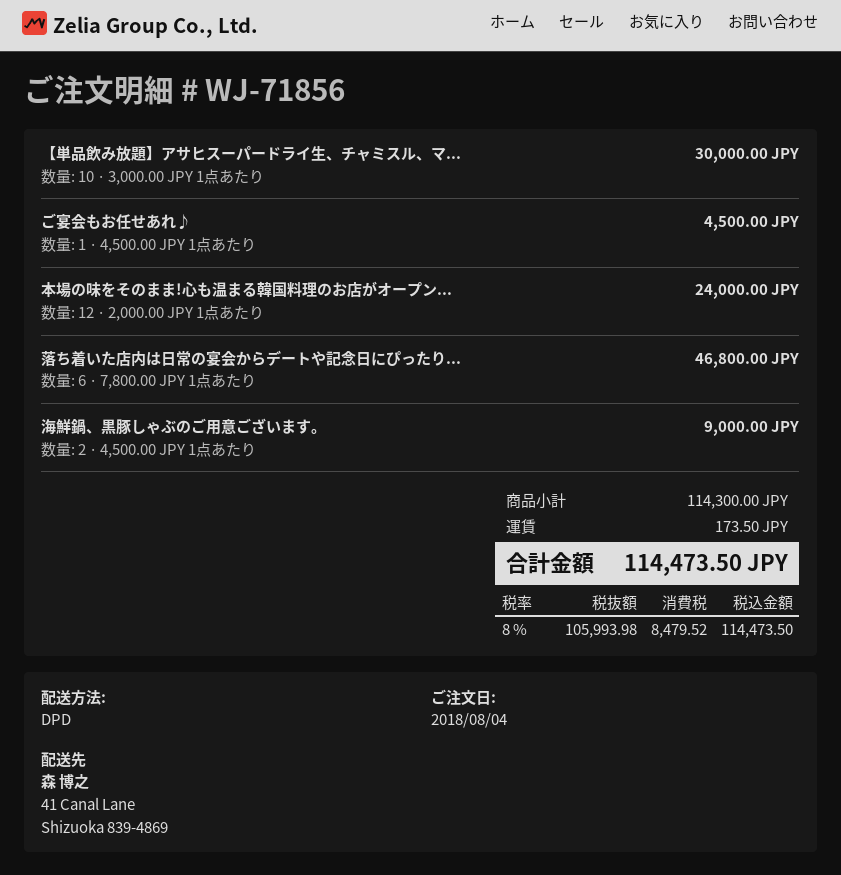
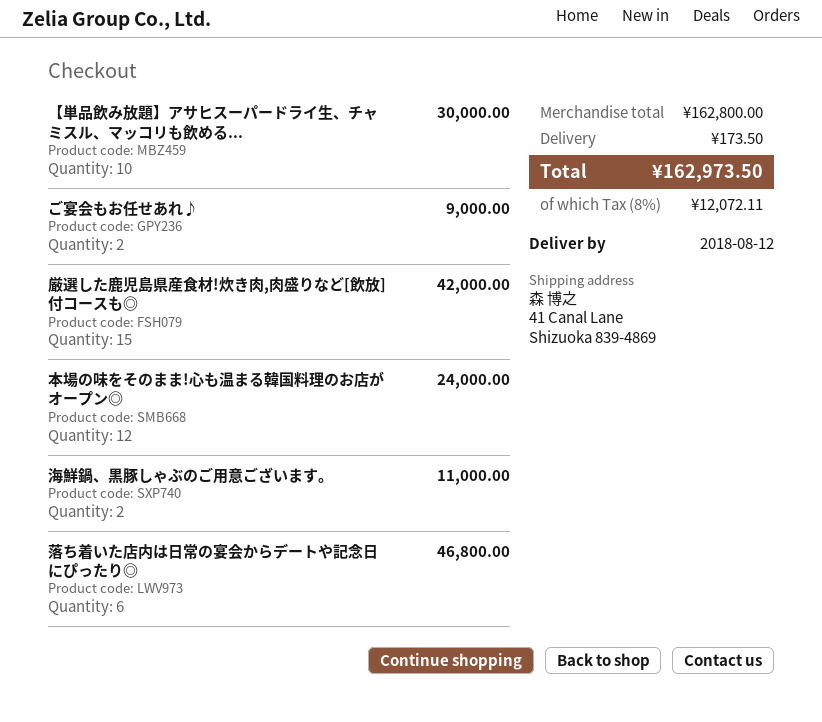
ご宴会もお任せあれ♪: 1 for 4500.00 -> 2 for 9000.00
海鮮鍋、黒豚しゃぶのご用意ございます。: 2 for 9000.00 -> 2 for 11000.00
厳選した鹿児島県産食材!炊き肉,肉盛りなど[飲放]付コースも◎: none -> 15 for 42000.00
subtotal: 114300.00 -> 162800.00
tax: 8% = 8479.52 -> 8% = 12072.11
total: 114473.50 -> 162973.50

